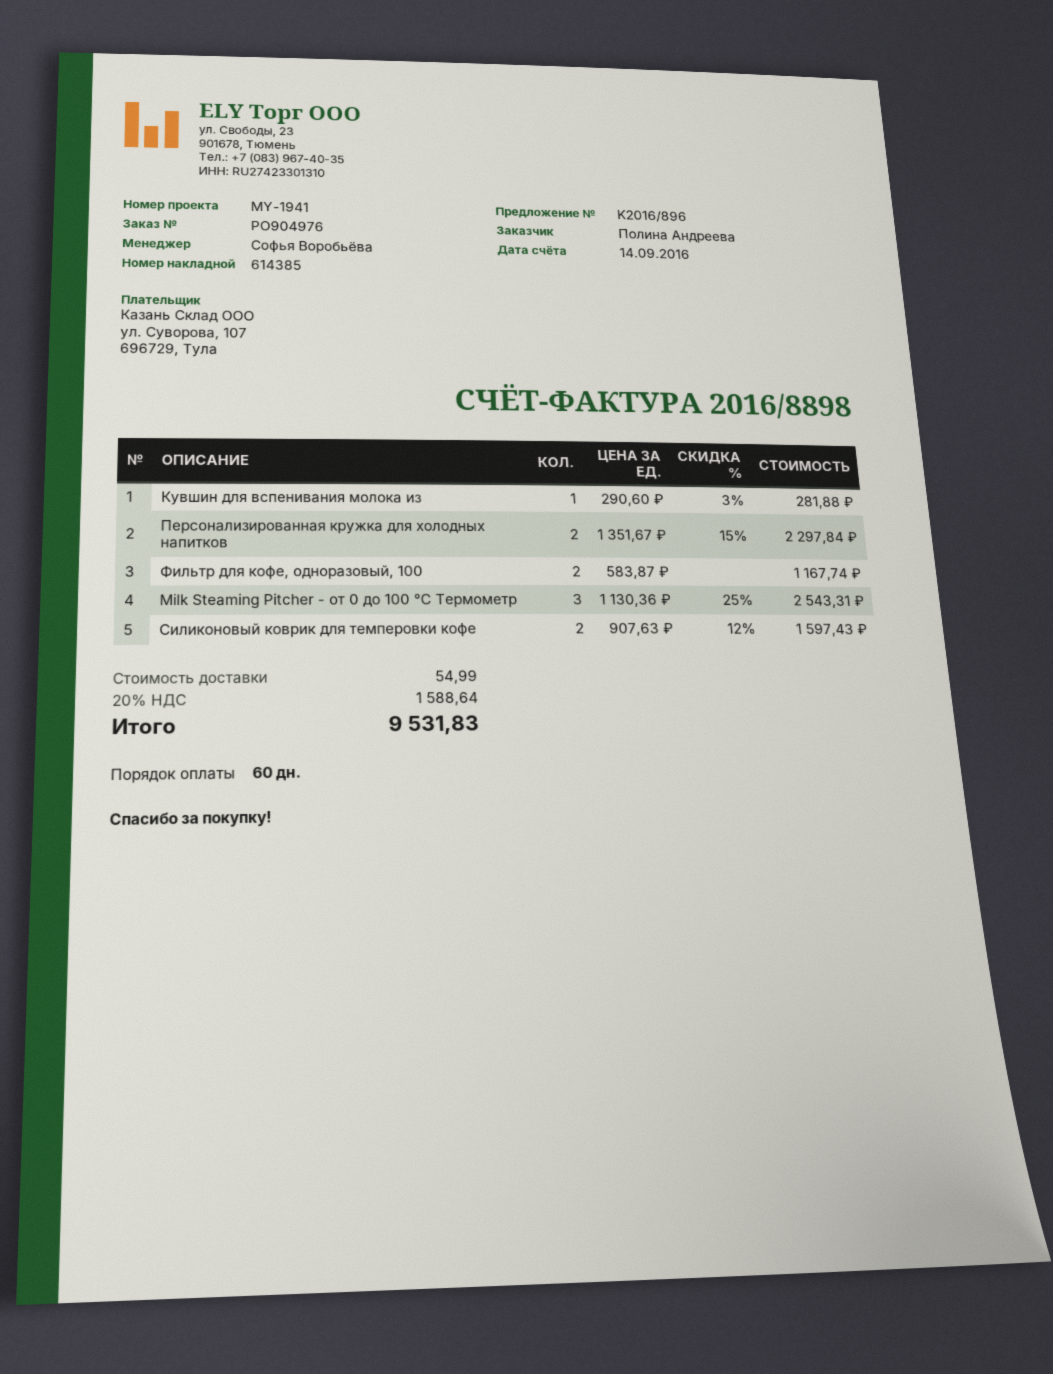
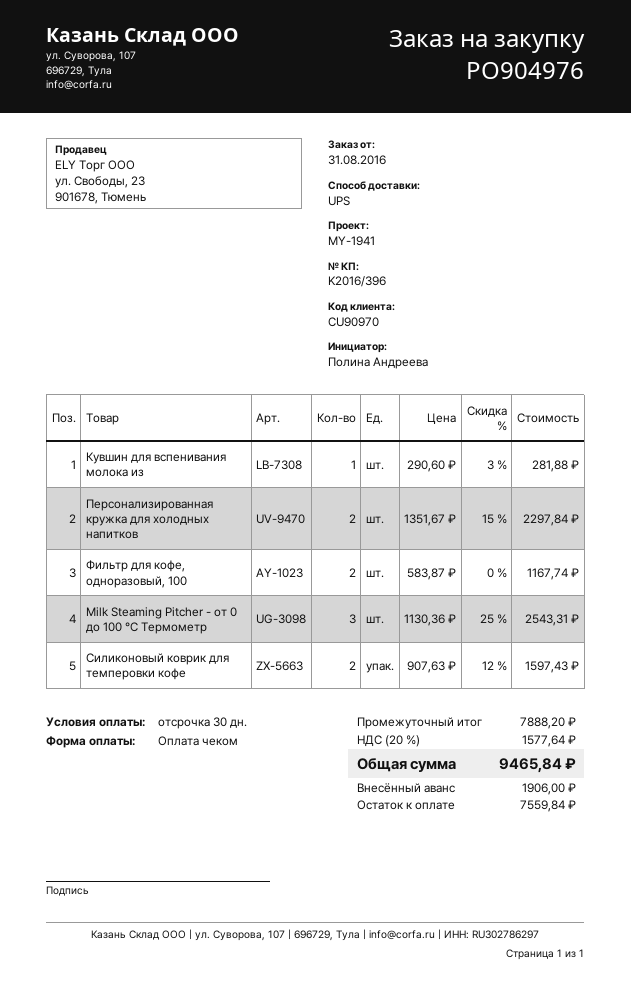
quote number: K2016/896 -> K2016/396
payment terms: 60 days -> 30 days
shipping: 54.99 -> none
tax: 20% = 1588.64 -> 20% = 1577.64
total: 9531.83 -> 9465.84

